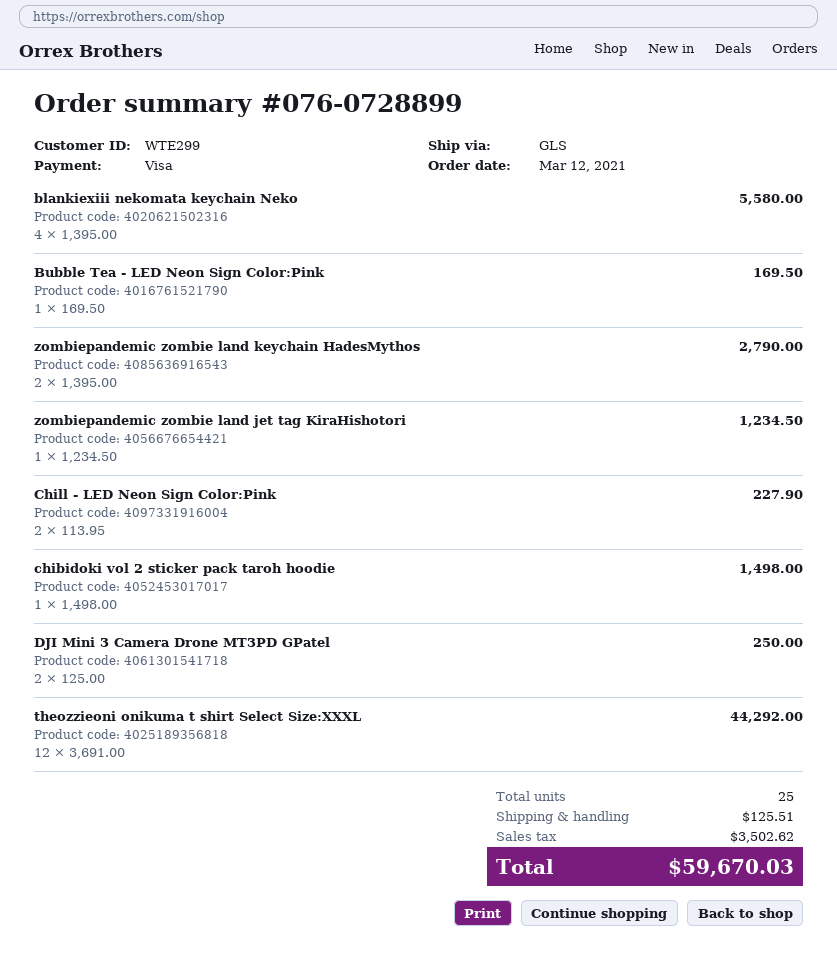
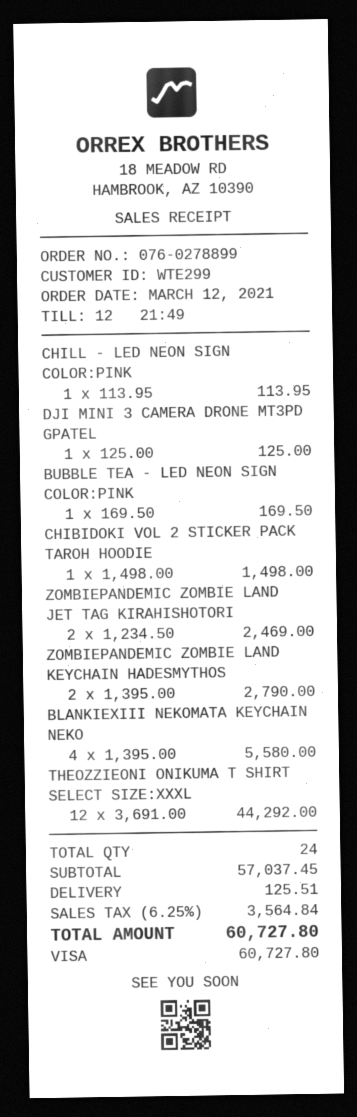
order number: 076-0728899 -> 076-0278899
zombiepandemic zombie land jet tag KiraHishotori: 1 x 1234.50 = 1234.50 -> 2 x 1234.50 = 2469.00
Chill - LED Neon Sign Color:Pink: 2 x 113.95 = 227.90 -> 1 x 113.95 = 113.95
DJI Mini 3 Camera Drone MT3PD GPatel: 2 x 125.00 = 250.00 -> 1 x 125.00 = 125.00
total quantity: 25 -> 24
tax: 3502.62 -> 3564.84
total: 59670.03 -> 60727.80

